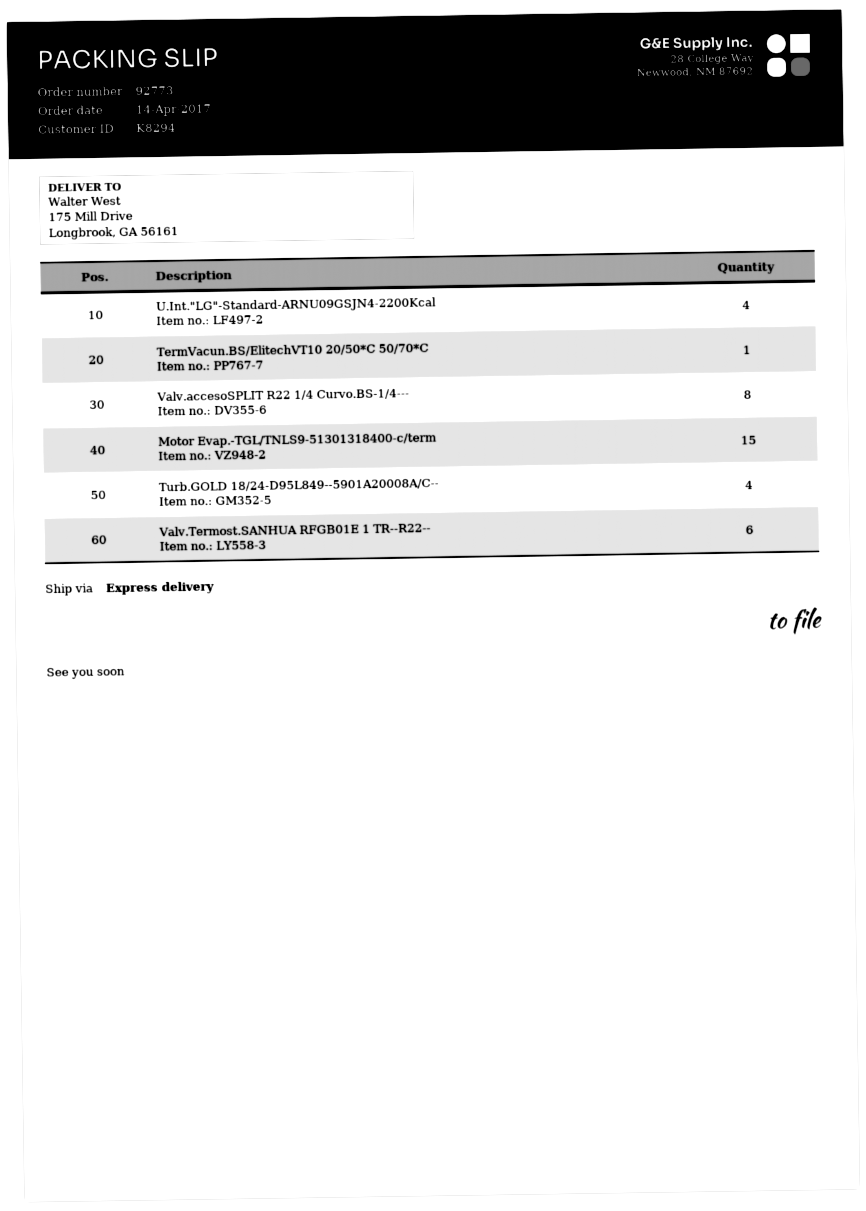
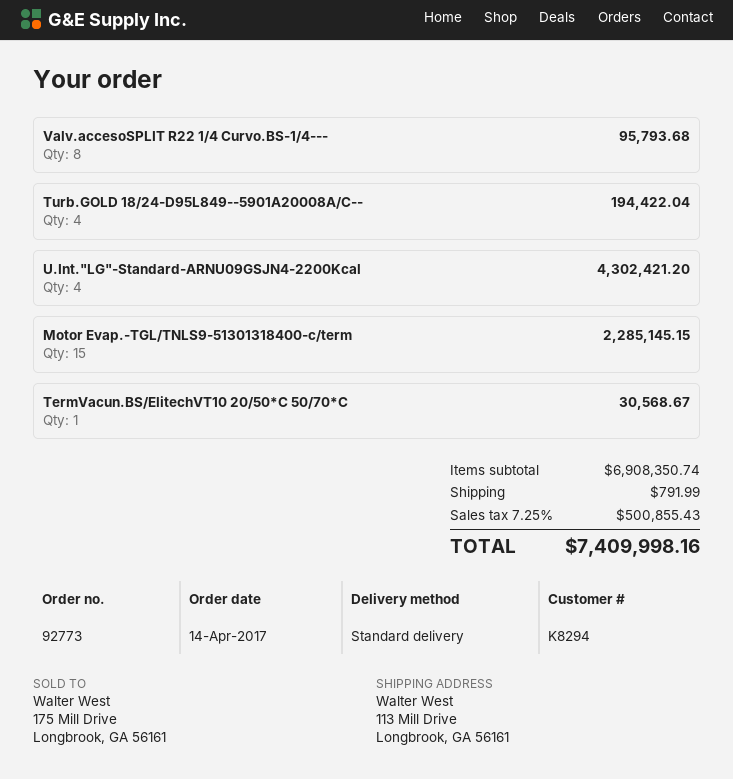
shipping method: express -> standard
ship to: 175 Mill Drive, Longbrook, GA 56161 -> 113 Mill Drive, Longbrook, GA 56161
Valv.Termost.SANHUA RFGB01E 1 TR--R22--: 6 -> none

